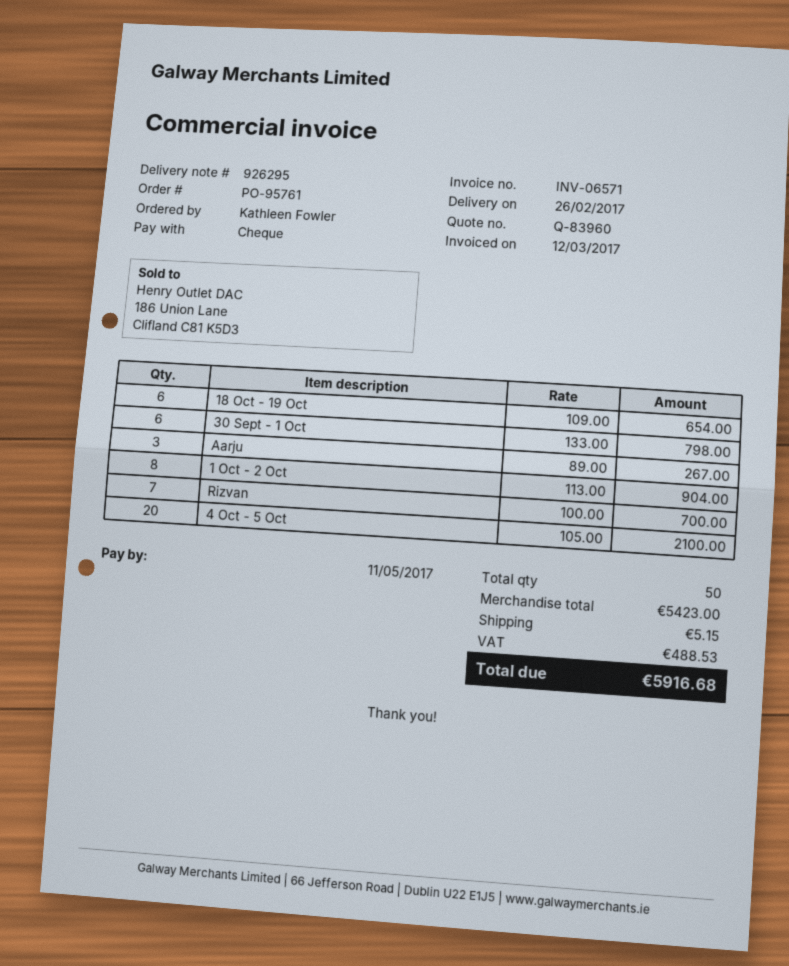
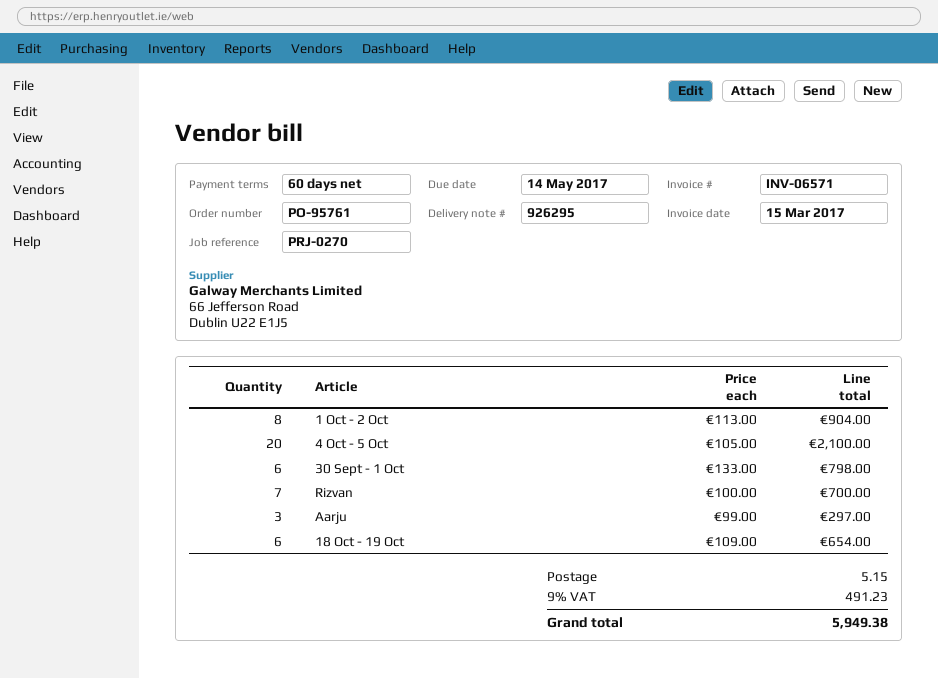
invoice date: 2017-03-12 -> 2017-03-15
due date: 2017-05-11 -> 2017-05-14
Aarju: 3 x 89.00 = 267.00 -> 3 x 99.00 = 297.00
tax: 488.53 -> 491.23
total: 5916.68 -> 5949.38

